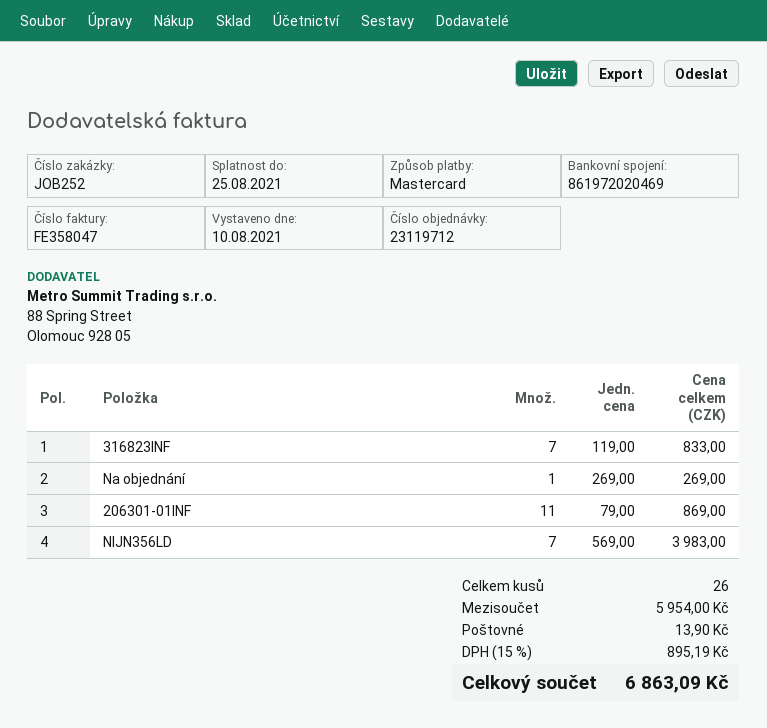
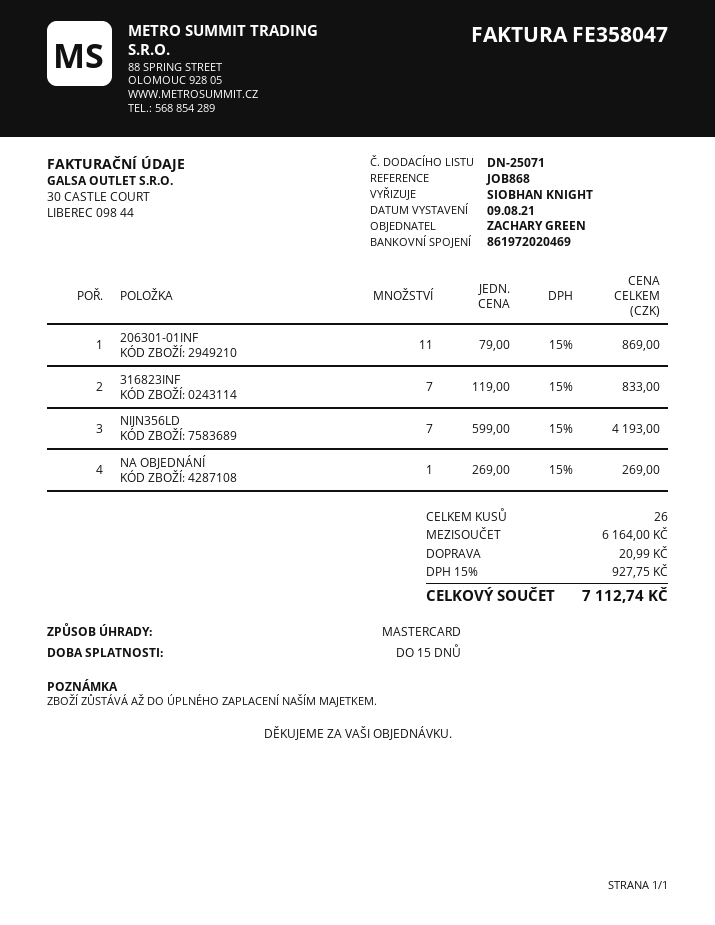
invoice date: 2021-08-10 -> 2021-08-09
reference: JOB252 -> JOB868
NIJN356LD: 7 x 569.00 = 3983.00 -> 7 x 599.00 = 4193.00
subtotal: 5954.00 -> 6164.00
shipping: 13.90 -> 20.99
tax: 15% = 895.19 -> 15% = 927.75
total: 6863.09 -> 7112.74

